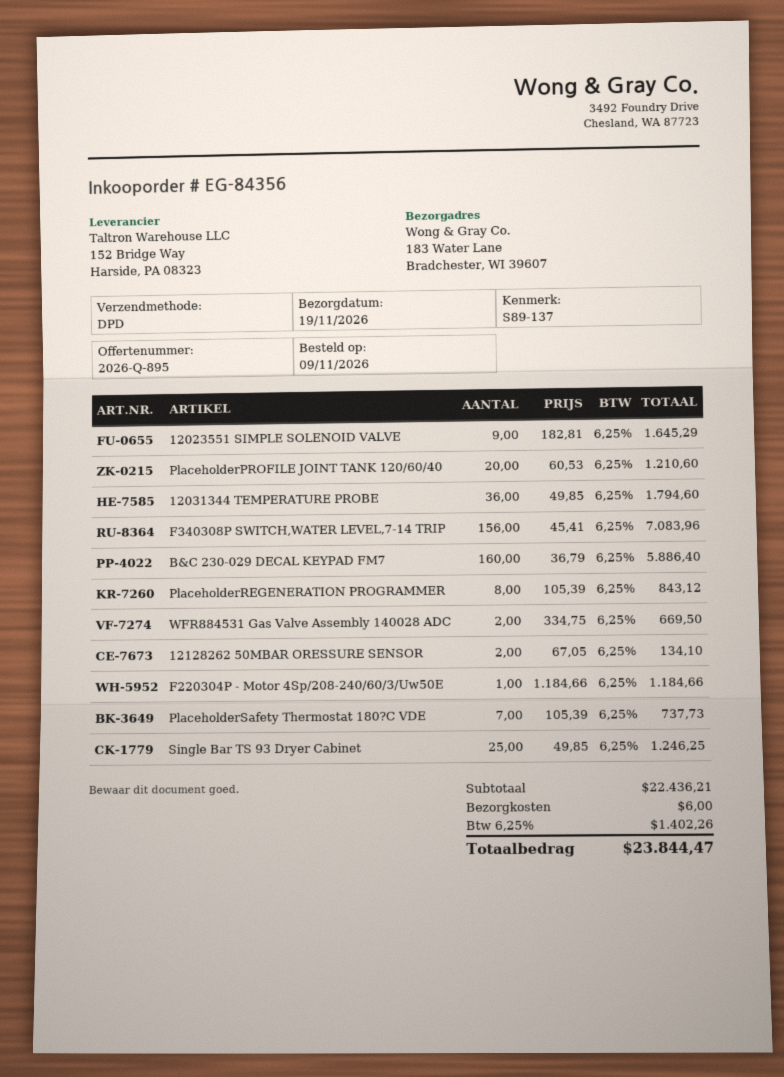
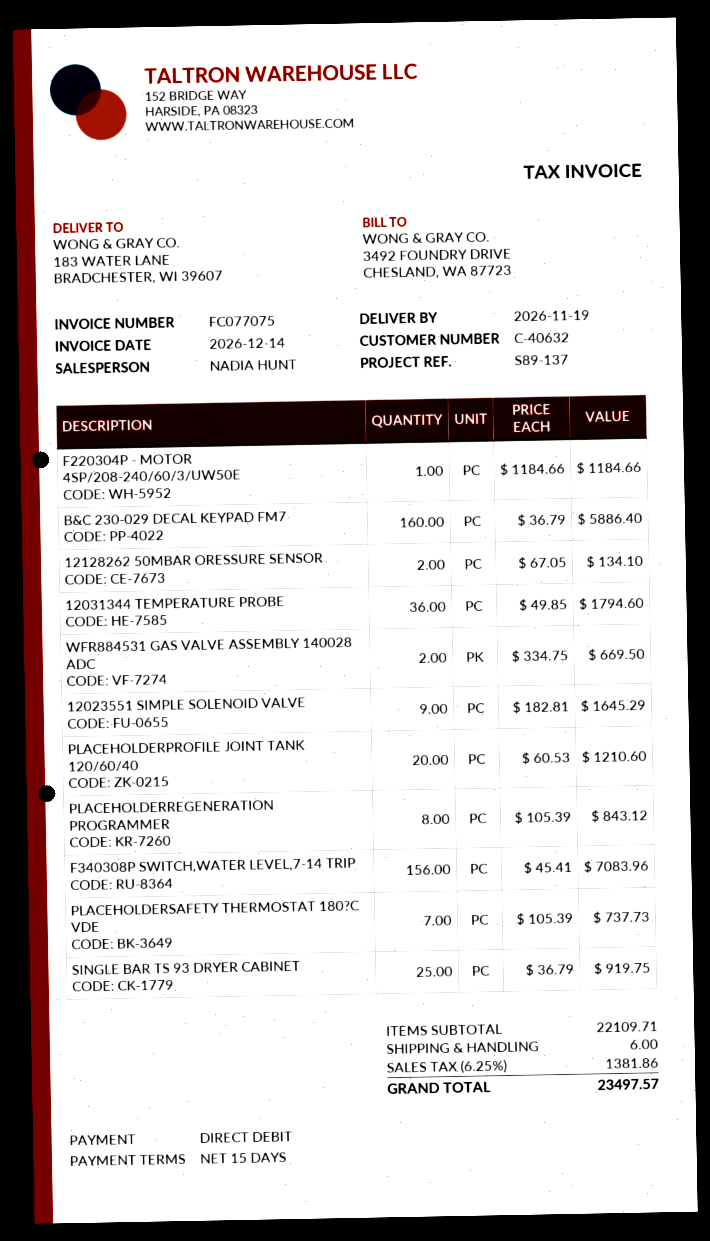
Single Bar TS 93 Dryer Cabinet: 25 x 49.85 = 1246.25 -> 25 x 36.79 = 919.75
subtotal: 22436.21 -> 22109.71
tax: 6.25% = 1402.26 -> 6.25% = 1381.86
total: 23844.47 -> 23497.57

